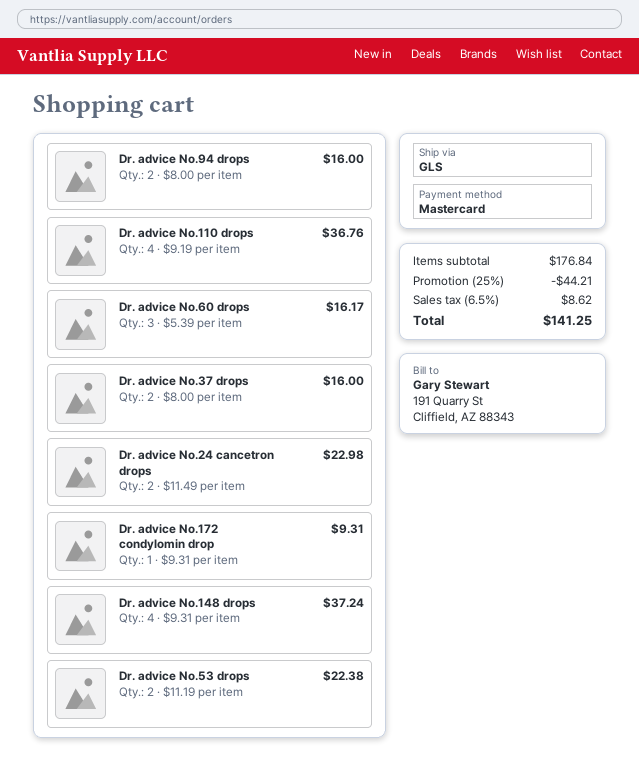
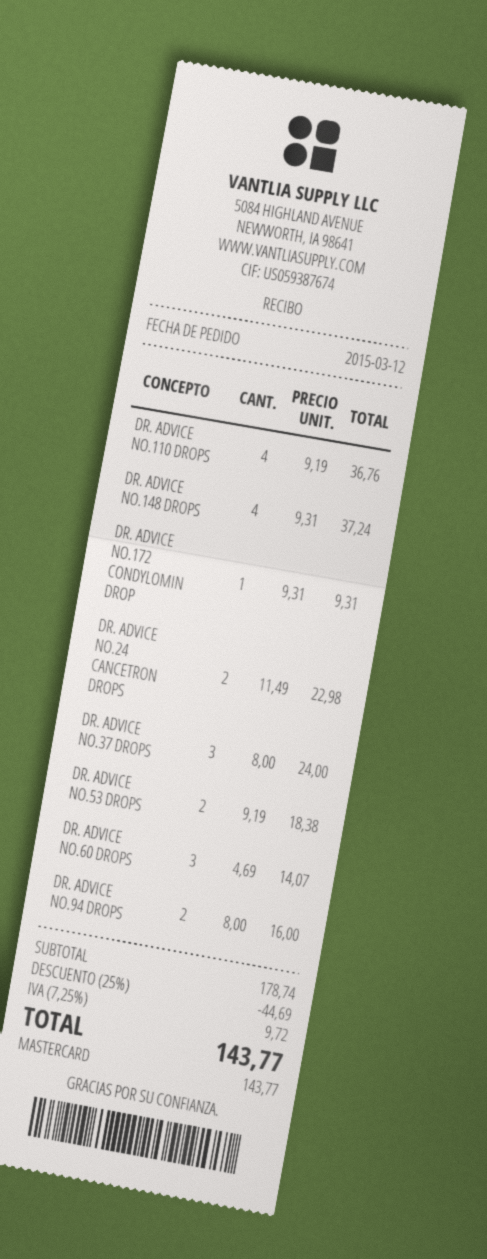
Dr. advice No.60 drops: 3 x 5.39 = 16.17 -> 3 x 4.69 = 14.07
Dr. advice No.37 drops: 2 x 8.00 = 16.00 -> 3 x 8.00 = 24.00
Dr. advice No.53 drops: 2 x 11.19 = 22.38 -> 2 x 9.19 = 18.38
subtotal: 176.84 -> 178.74
discount: 25% = 44.21 -> 25% = 44.69
tax: 6.5% = 8.62 -> 7.25% = 9.72
total: 141.25 -> 143.77

